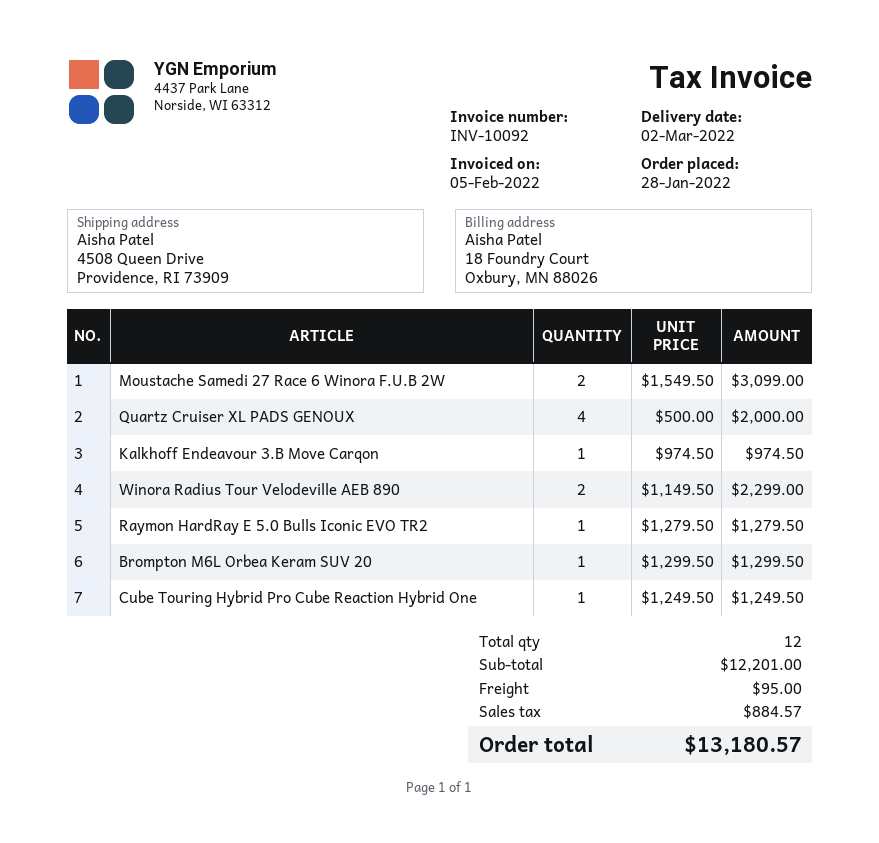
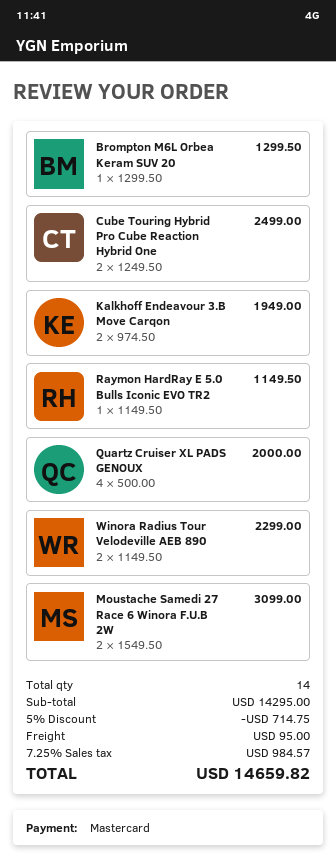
Kalkhoff Endeavour 3.B Move Carqon: 1 x 974.50 = 974.50 -> 2 x 974.50 = 1949.00
Raymon HardRay E 5.0 Bulls Iconic EVO TR2: 1 x 1279.50 = 1279.50 -> 1 x 1149.50 = 1149.50
Cube Touring Hybrid Pro Cube Reaction Hybrid One: 1 x 1249.50 = 1249.50 -> 2 x 1249.50 = 2499.00
total quantity: 12 -> 14
subtotal: 12201.00 -> 14295.00
discount: none -> 5% = 714.75
tax: 884.57 -> 984.57
total: 13180.57 -> 14659.82

